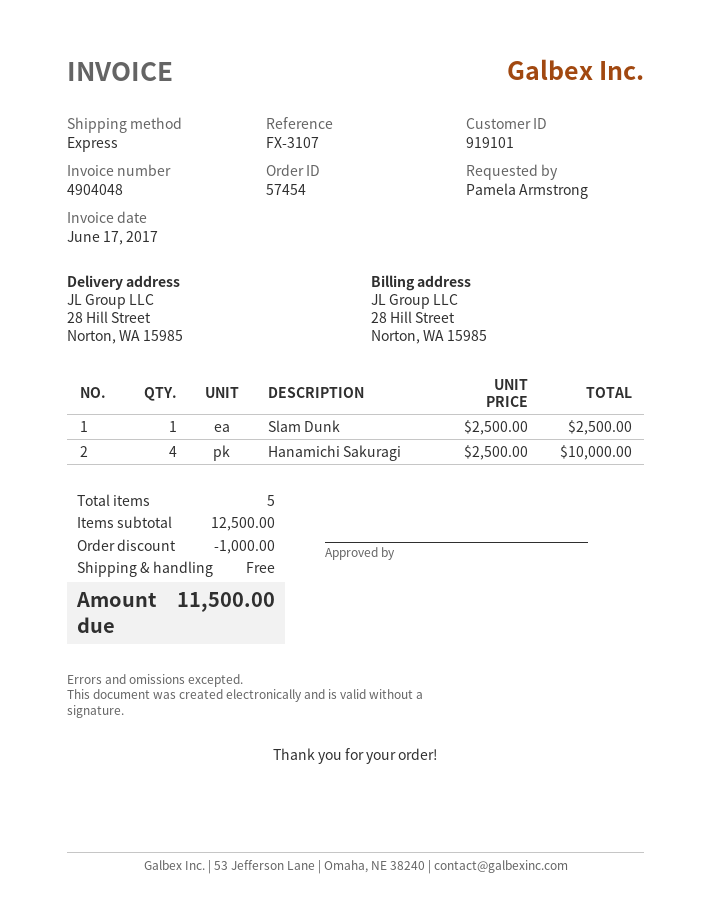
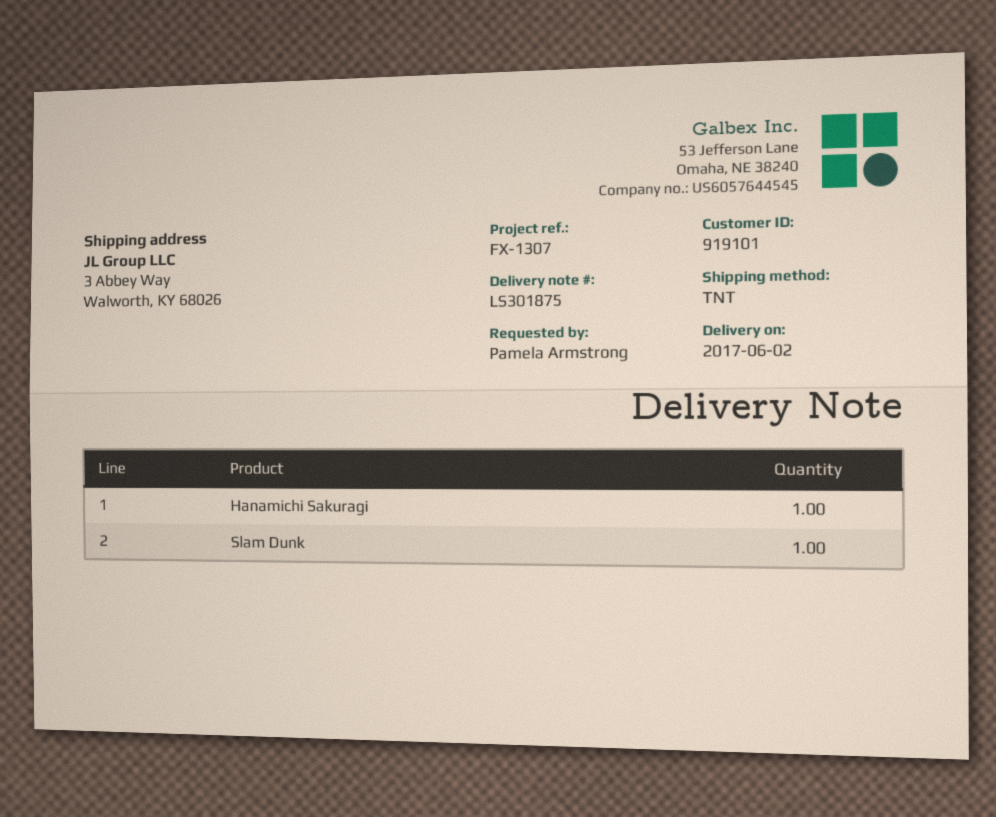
reference: FX-3107 -> FX-1307
shipping method: express -> TNT
ship to: 28 Hill Street, Norton, WA 15985 -> 3 Abbey Way, Walworth, KY 68026
Hanamichi Sakuragi: 4 -> 1

